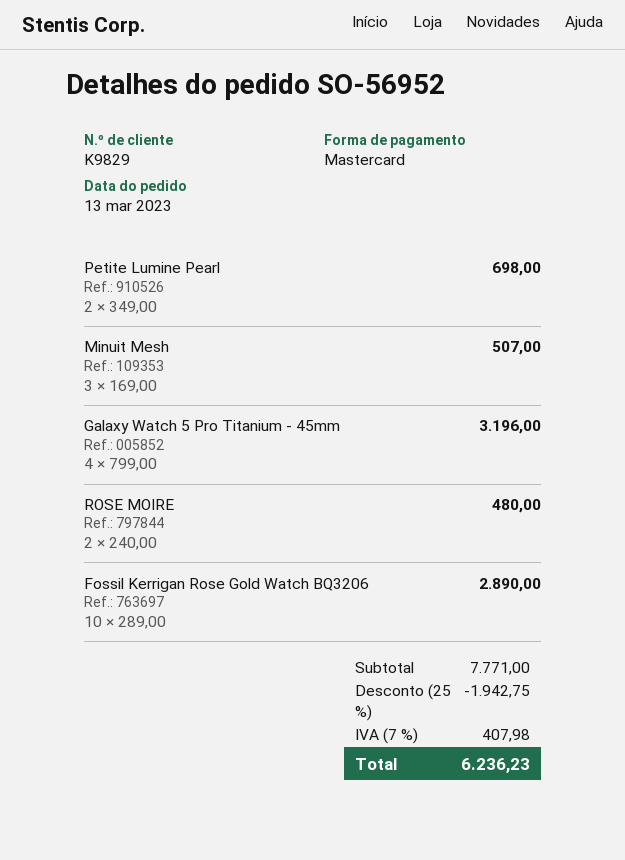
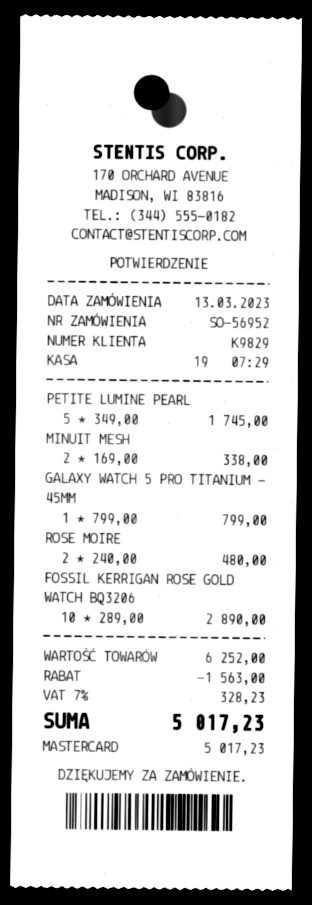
Petite Lumine Pearl: 2 x 349.00 = 698.00 -> 5 x 349.00 = 1745.00
Minuit Mesh: 3 x 169.00 = 507.00 -> 2 x 169.00 = 338.00
Galaxy Watch 5 Pro Titanium - 45mm: 4 x 799.00 = 3196.00 -> 1 x 799.00 = 799.00
subtotal: 7771.00 -> 6252.00
discount: 1942.75 -> 1563.00
tax: 7% = 407.98 -> 7% = 328.23
total: 6236.23 -> 5017.23

